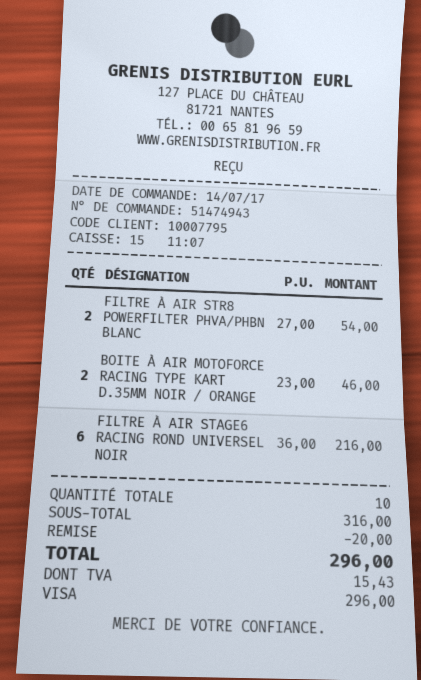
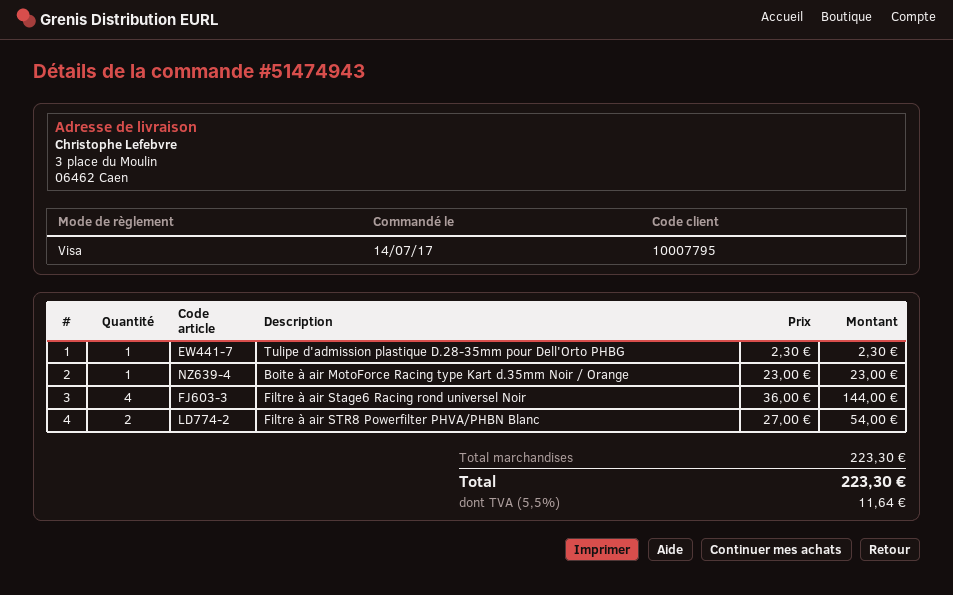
BOITE À AIR MOTOFORCE RACING TYPE KART D.35MM NOIR / ORANGE: 2 x 23.00 = 46.00 -> 1 x 23.00 = 23.00
FILTRE À AIR STAGE6 RACING ROND UNIVERSEL NOIR: 6 x 36.00 = 216.00 -> 4 x 36.00 = 144.00
Tulipe d'admission plastique D.28-35mm pour Dell'Orto PHBG: none -> 1 x 2.30 = 2.30
subtotal: 316.00 -> 223.30
discount: 20.00 -> none
tax: 15.43 -> 11.64
total: 296.00 -> 223.30

